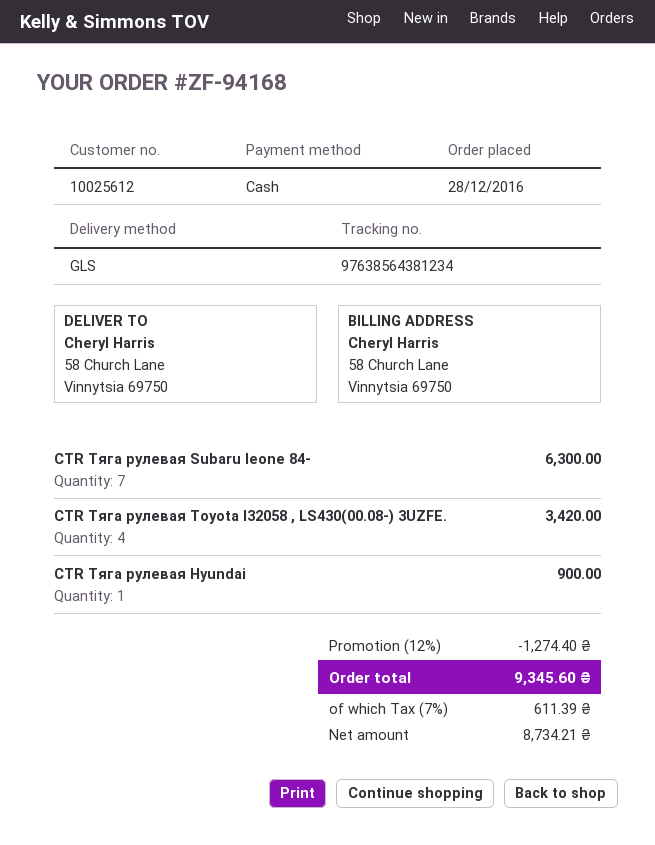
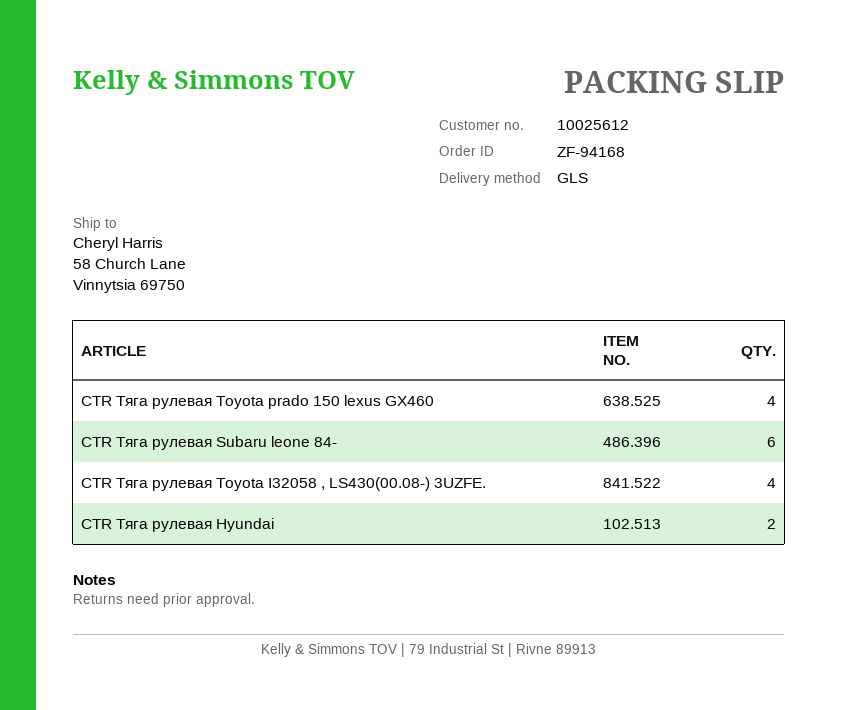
CTR Тяга рулевая Subaru leone 84-: 7 -> 6
CTR Тяга рулевая Hyundai: 1 -> 2
CTR Тяга рулевая Toyota prado 150 lexus GX460: none -> 4

